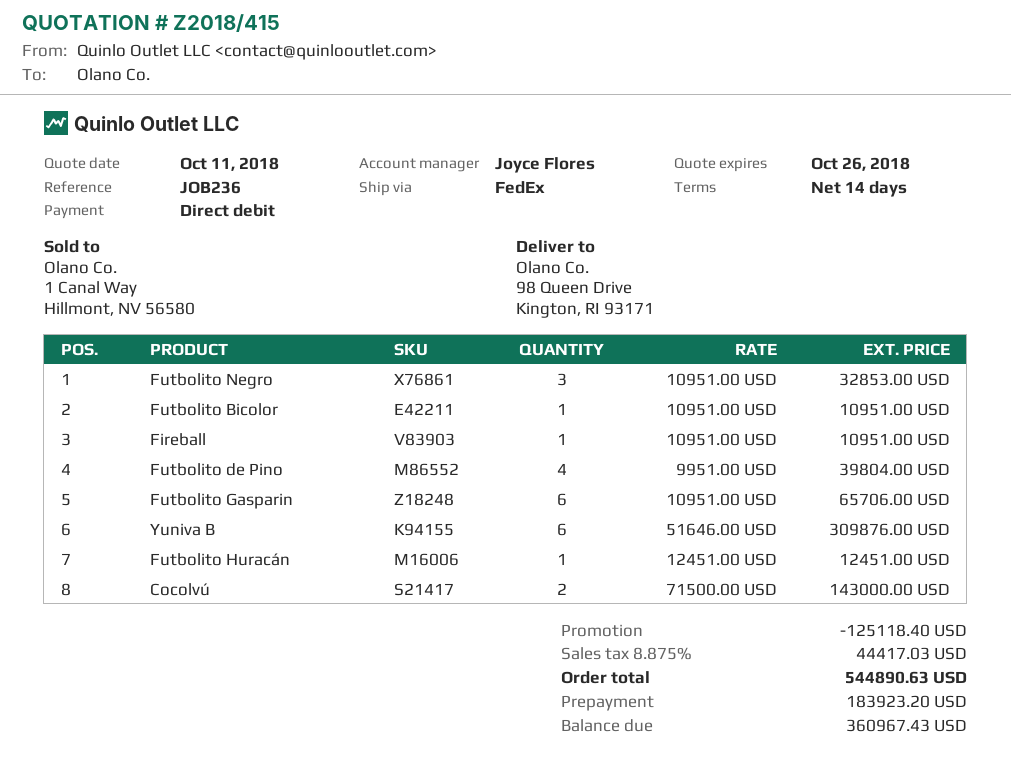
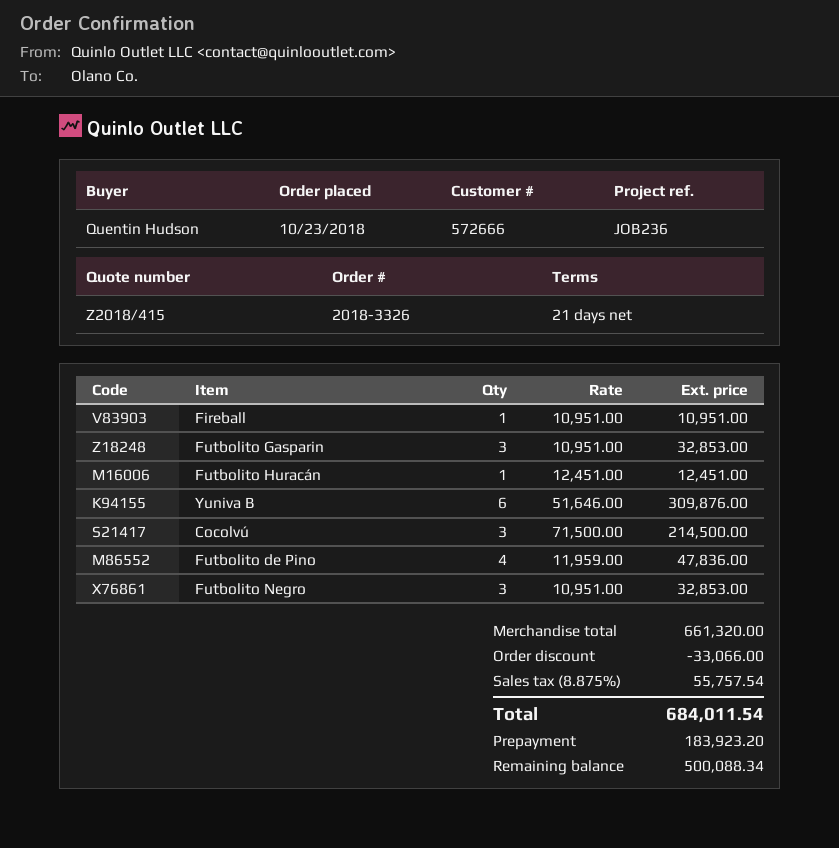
payment terms: 14 days -> 21 days
Futbolito Bicolor: 1 x 10951.00 = 10951.00 -> none
Futbolito de Pino: 4 x 9951.00 = 39804.00 -> 4 x 11959.00 = 47836.00
Futbolito Gasparin: 6 x 10951.00 = 65706.00 -> 3 x 10951.00 = 32853.00
Cocolvú: 2 x 71500.00 = 143000.00 -> 3 x 71500.00 = 214500.00
discount: 125118.40 -> 33066.00
tax: 8.875% = 44417.03 -> 8.875% = 55757.54
total: 544890.63 -> 684011.54
balance: 360967.43 -> 500088.34

